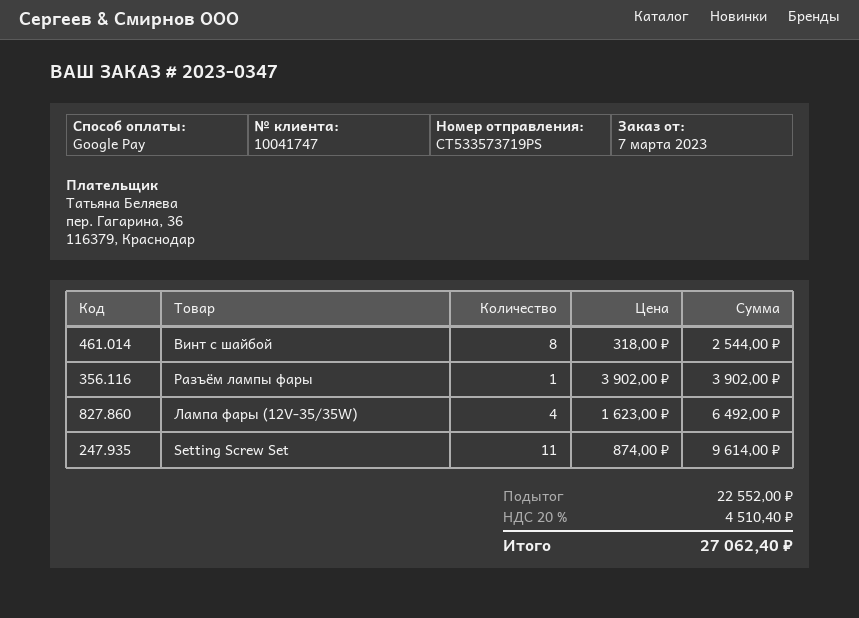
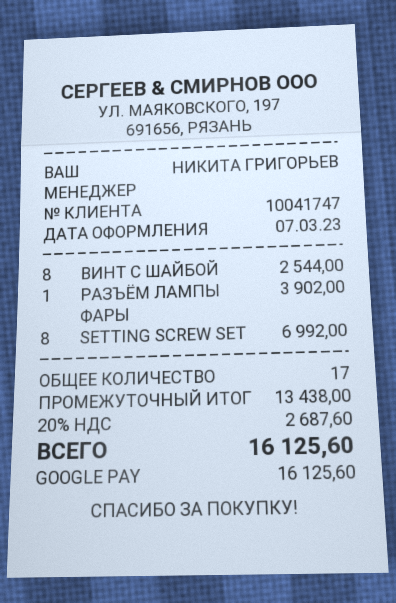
Лампа фары (12V-35/35W): 4 for 6492.00 -> none
Setting Screw Set: 11 for 9614.00 -> 8 for 6992.00
subtotal: 22552.00 -> 13438.00
tax: 20% = 4510.40 -> 20% = 2687.60
total: 27062.40 -> 16125.60

